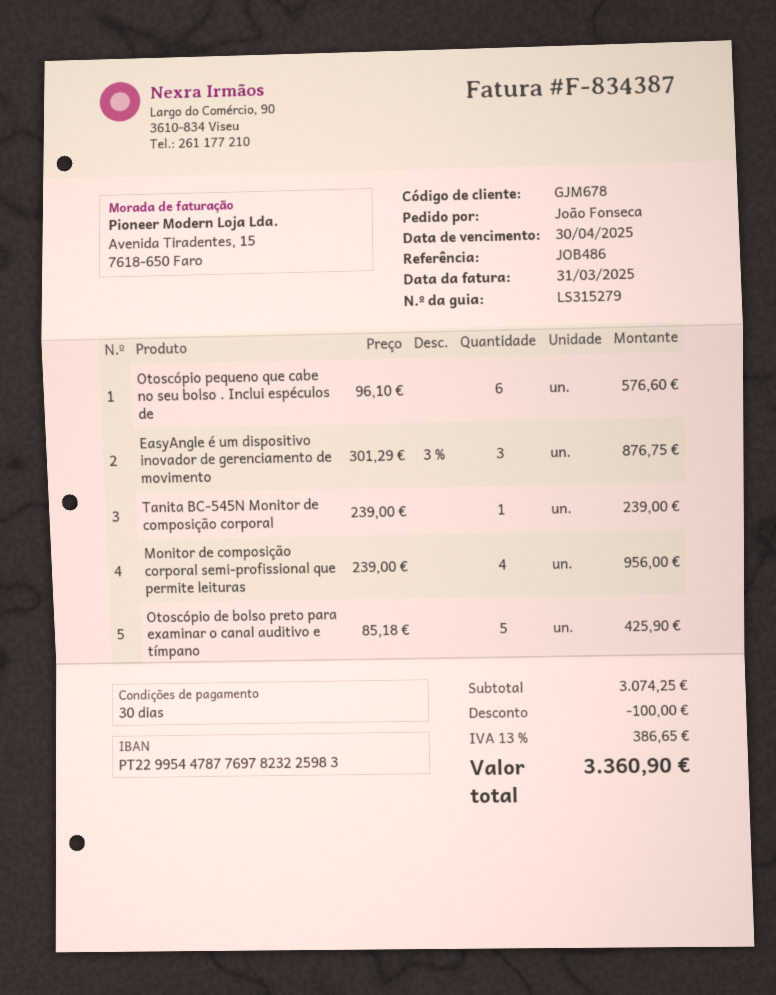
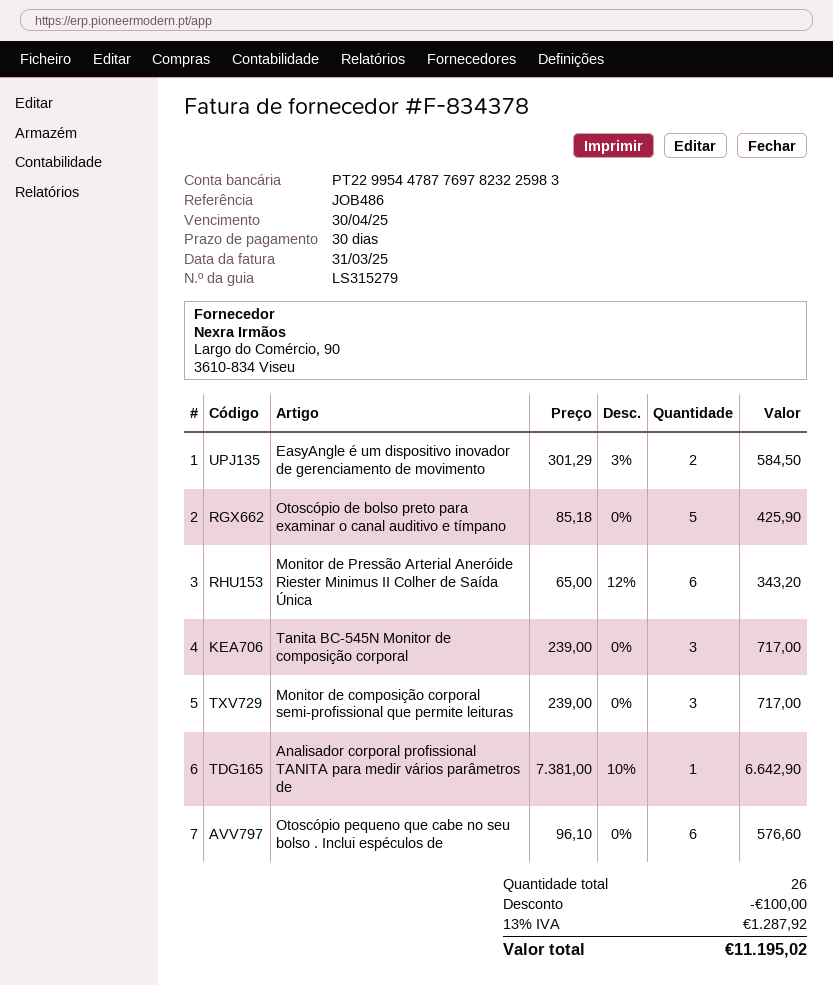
invoice number: F-834387 -> F-834378
EasyAngle é um dispositivo inovador de gerenciamento de movimento: 3 x 301.29 - 3% = 876.75 -> 2 x 301.29 - 3% = 584.50
Tanita BC-545N Monitor de composição corporal: 1 x 239.00 = 239.00 -> 3 x 239.00 = 717.00
Monitor de composição corporal semi-profissional que permite leituras: 4 x 239.00 = 956.00 -> 3 x 239.00 = 717.00
Monitor de Pressão Arterial Aneróide Riester Minimus II Colher de Saída Única: none -> 6 x 65.00 - 12% = 343.20
Analisador corporal profissional TANITA para medir vários parâmetros de: none -> 1 x 7381.00 - 10% = 6642.90
tax: 13% = 386.65 -> 13% = 1287.92
total: 3360.90 -> 11195.02

